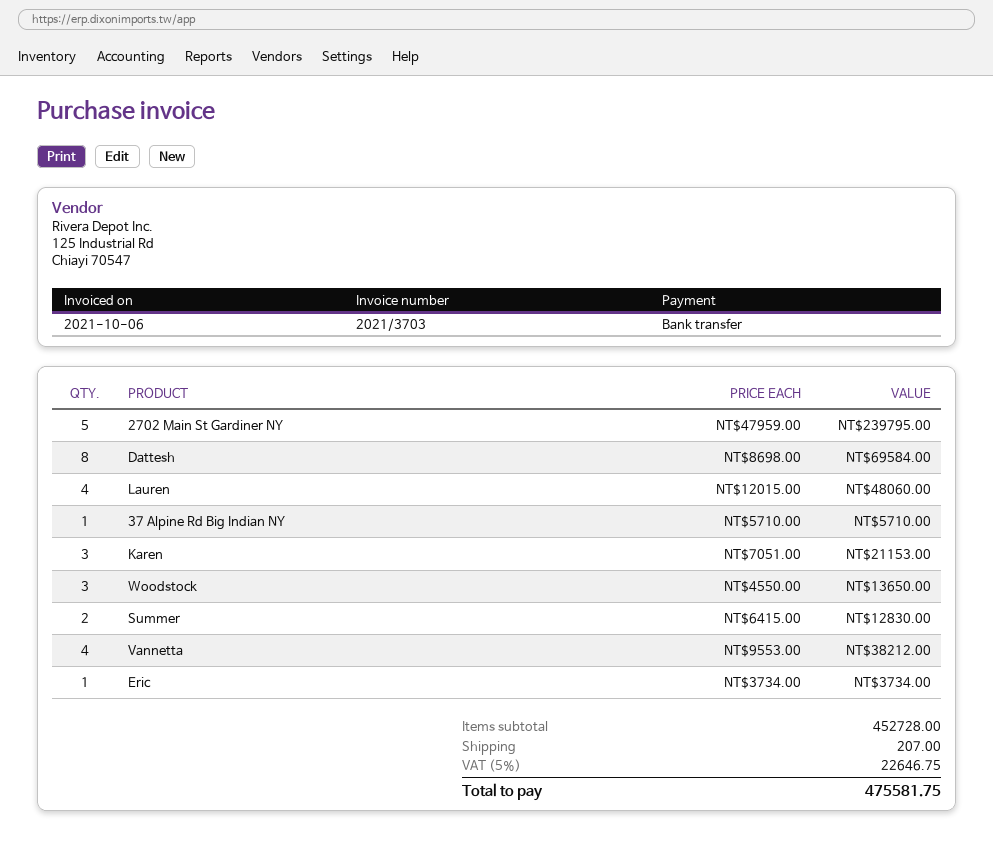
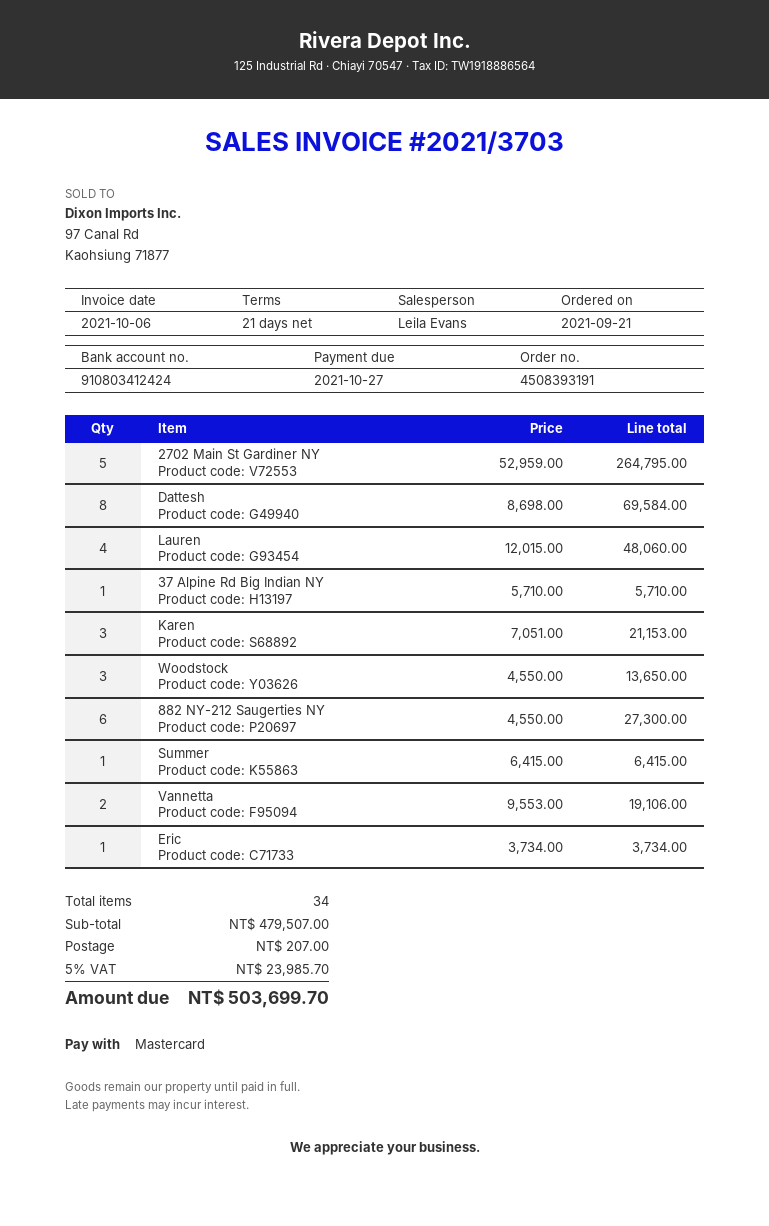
payment method: bank transfer -> Mastercard
2702 Main St Gardiner NY: 5 x 47959.00 = 239795.00 -> 5 x 52959.00 = 264795.00
Summer: 2 x 6415.00 = 12830.00 -> 1 x 6415.00 = 6415.00
Vannetta: 4 x 9553.00 = 38212.00 -> 2 x 9553.00 = 19106.00
882 NY-212 Saugerties NY: none -> 6 x 4550.00 = 27300.00
subtotal: 452728.00 -> 479507.00
tax: 5% = 22646.75 -> 5% = 23985.70
total: 475581.75 -> 503699.70

